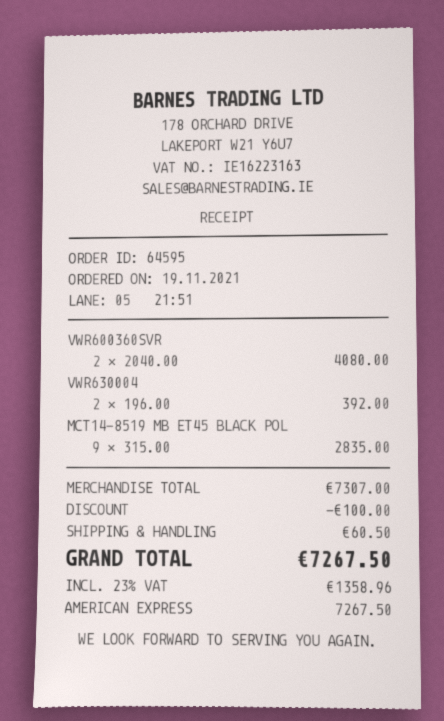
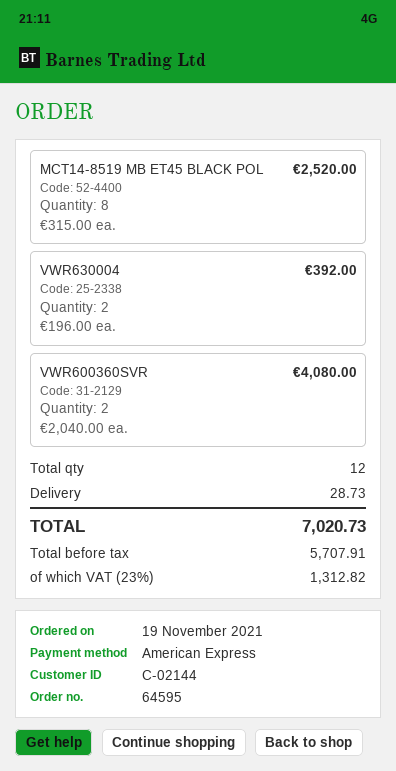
MCT14-8519 MB ET45 BLACK POL: 9 x 315.00 = 2835.00 -> 8 x 315.00 = 2520.00
discount: 100.00 -> none
shipping: 60.50 -> 28.73
tax: 23% = 1358.96 -> 23% = 1312.82
total: 7267.50 -> 7020.73

